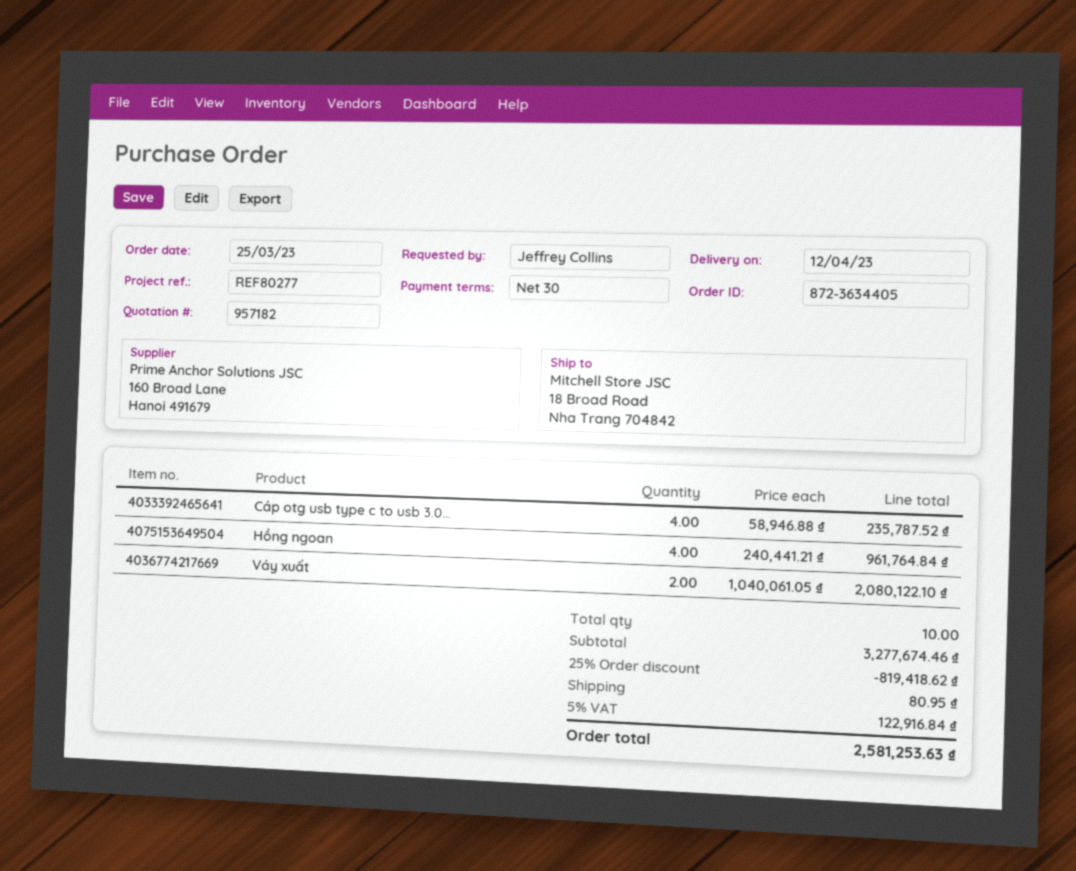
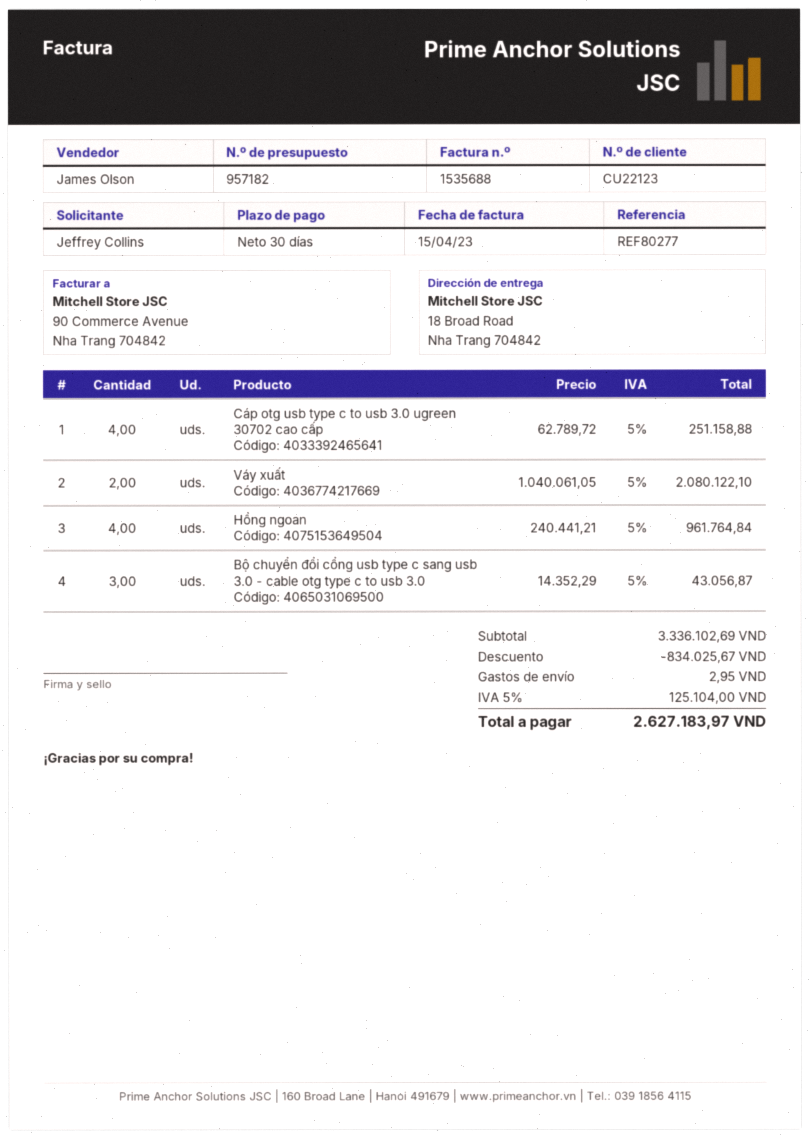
Cáp otg usb type c to usb 3.0...: 4 x 58946.88 = 235787.52 -> 4 x 62789.72 = 251158.88
Bộ chuyển đổi cổng usb type c sang usb 3.0 - cable otg type c to usb 3.0: none -> 3 x 14352.29 = 43056.87
subtotal: 3277674.46 -> 3336102.69
discount: 819418.62 -> 834025.67
shipping: 80.95 -> 2.95
tax: 5% = 122916.84 -> 5% = 125104.00
total: 2581253.63 -> 2627183.97

